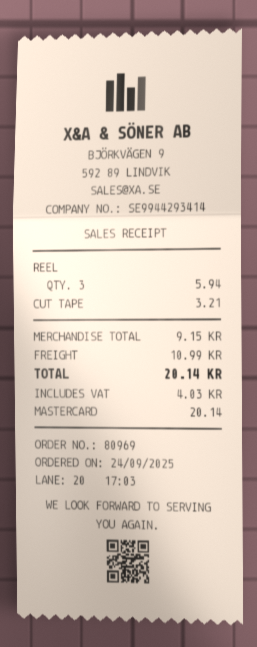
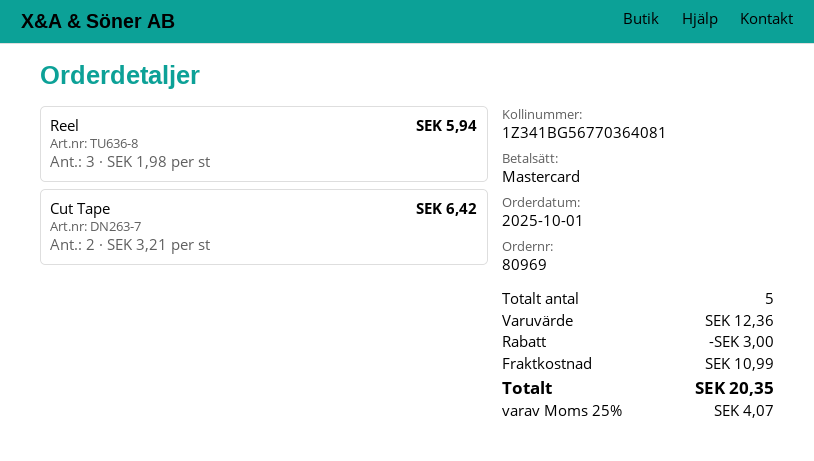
order date: 2025-09-24 -> 2025-10-01
CUT TAPE: 1 for 3.21 -> 2 for 6.42
subtotal: 9.15 -> 12.36
discount: none -> 3.00
tax: 4.03 -> 4.07
total: 20.14 -> 20.35

